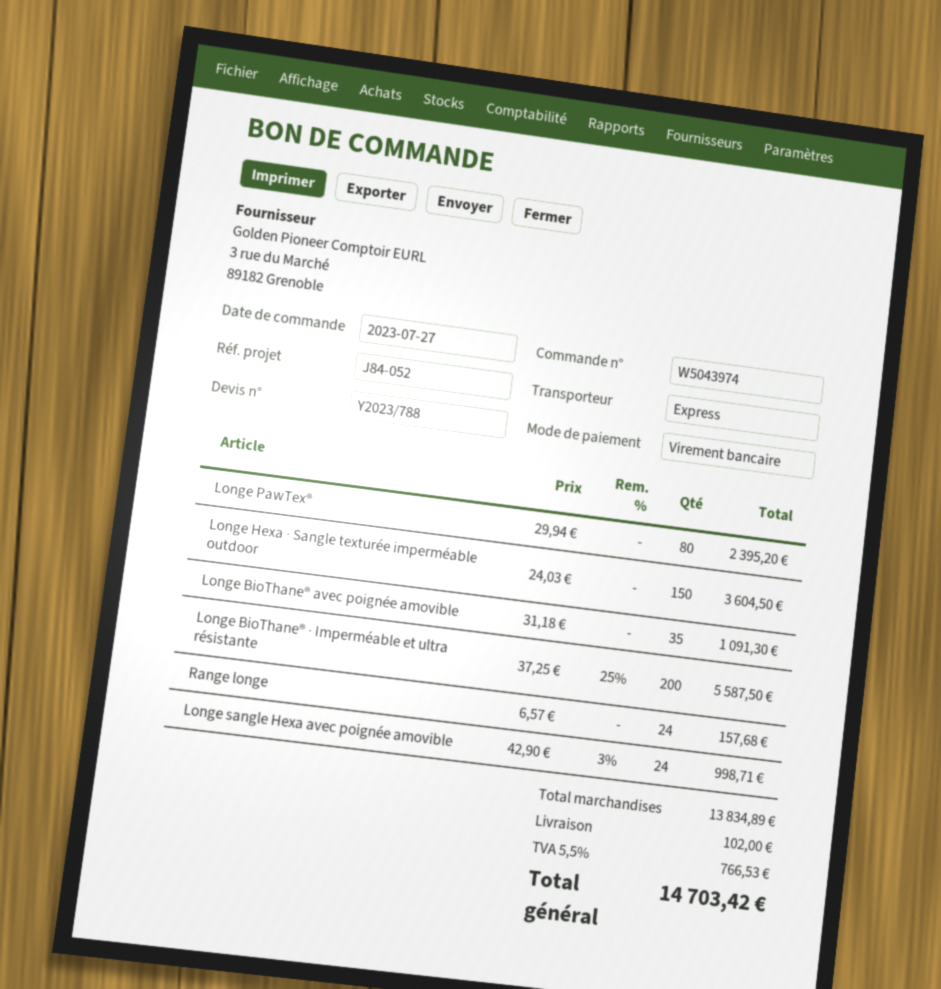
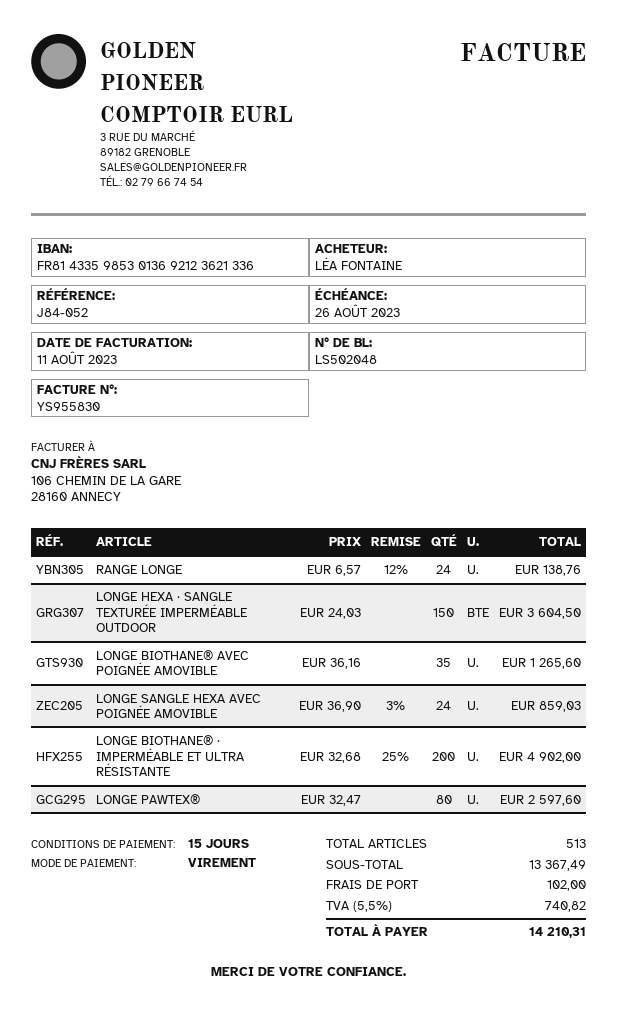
Longe PawTex®: 80 x 29.94 = 2395.20 -> 80 x 32.47 = 2597.60
Longe BioThane® avec poignée amovible: 35 x 31.18 = 1091.30 -> 35 x 36.16 = 1265.60
Longe BioThane® · Imperméable et ultra résistante: 200 x 37.25 - 25% = 5587.50 -> 200 x 32.68 - 25% = 4902.00
Range longe: 24 x 6.57 = 157.68 -> 24 x 6.57 - 12% = 138.76
Longe sangle Hexa avec poignée amovible: 24 x 42.90 - 3% = 998.71 -> 24 x 36.90 - 3% = 859.03
subtotal: 13834.89 -> 13367.49
tax: 5.5% = 766.53 -> 5.5% = 740.82
total: 14703.42 -> 14210.31

